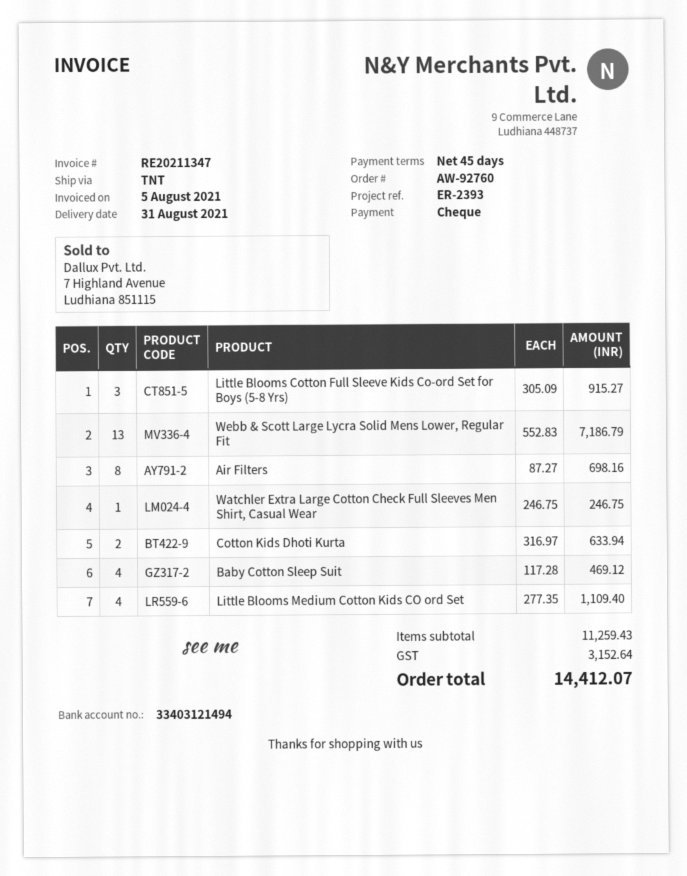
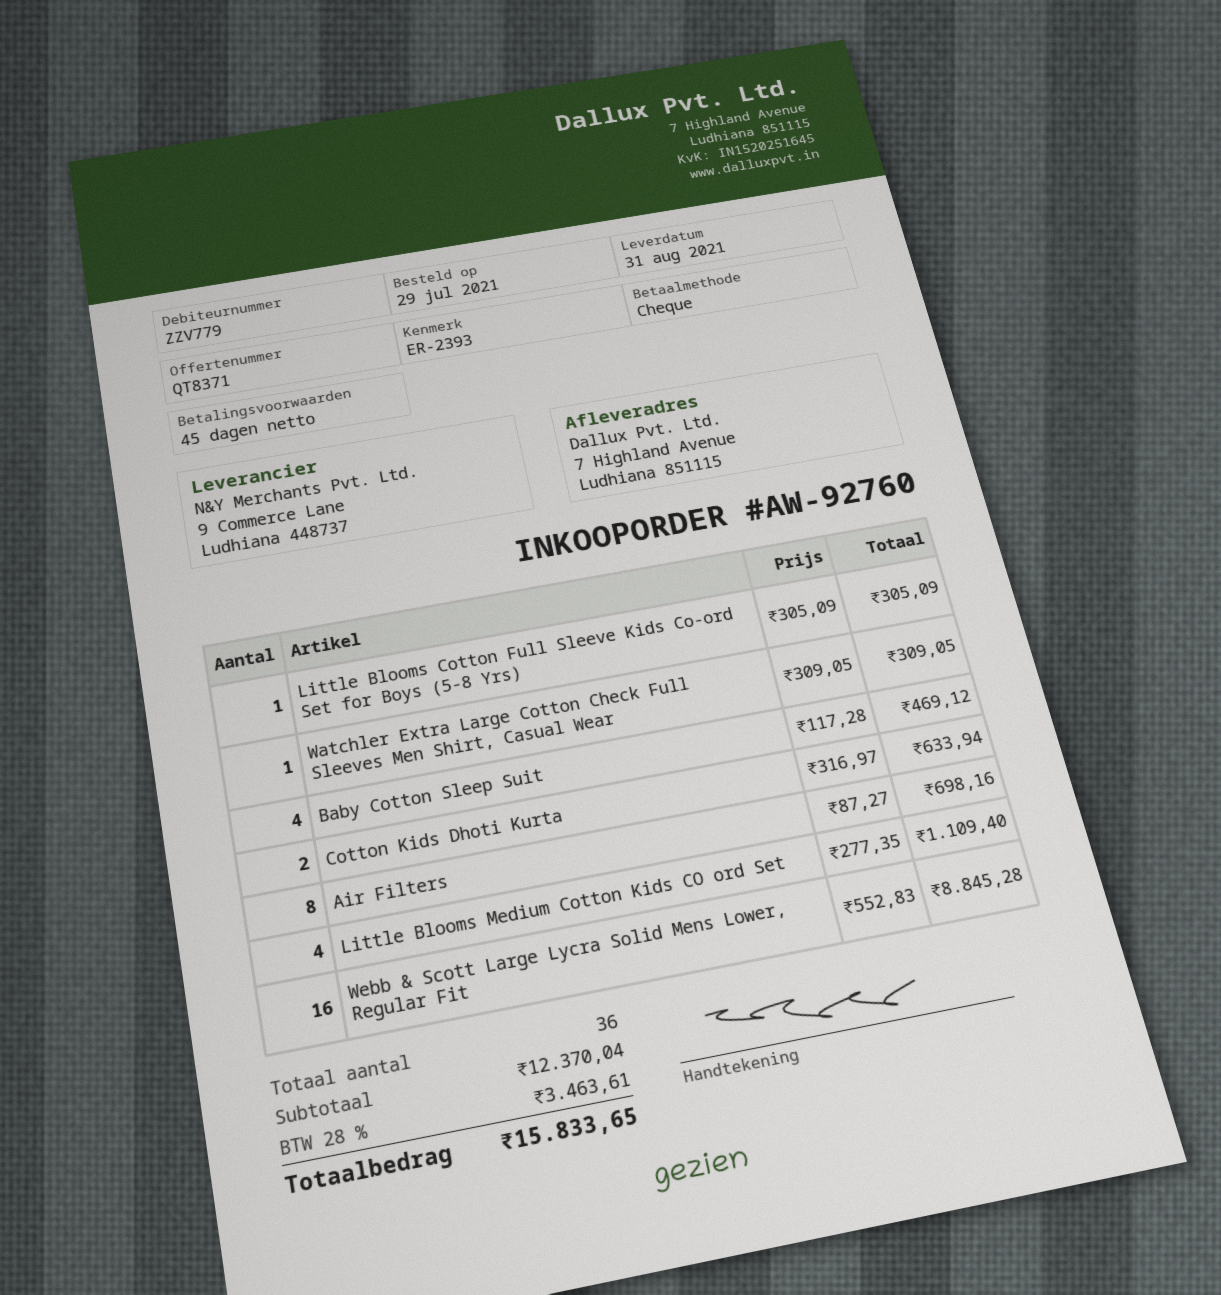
Little Blooms Cotton Full Sleeve Kids Co-ord Set for Boys (5-8 Yrs): 3 x 305.09 = 915.27 -> 1 x 305.09 = 305.09
Webb & Scott Large Lycra Solid Mens Lower, Regular Fit: 13 x 552.83 = 7186.79 -> 16 x 552.83 = 8845.28
Watchler Extra Large Cotton Check Full Sleeves Men Shirt, Casual Wear: 1 x 246.75 = 246.75 -> 1 x 309.05 = 309.05
subtotal: 11259.43 -> 12370.04
tax: 3152.64 -> 3463.61
total: 14412.07 -> 15833.65

